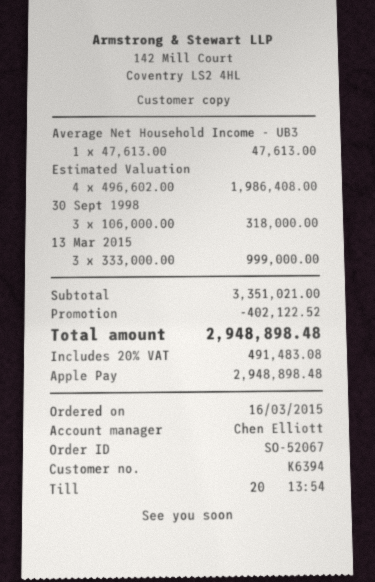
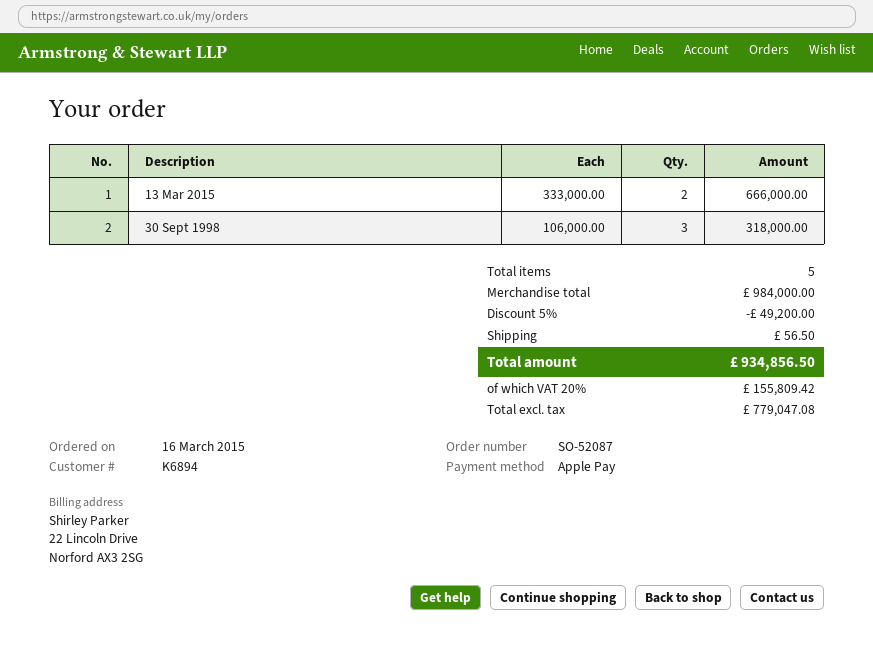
order number: SO-52067 -> SO-52087
customer number: K6394 -> K6894
Average Net Household Income - UB3: 1 x 47613.00 = 47613.00 -> none
Estimated Valuation: 4 x 496602.00 = 1986408.00 -> none
13 Mar 2015: 3 x 333000.00 = 999000.00 -> 2 x 333000.00 = 666000.00
subtotal: 3351021.00 -> 984000.00
discount: 402122.52 -> 49200.00
shipping: none -> 56.50
tax: 20% = 491483.08 -> 20% = 155809.42
total: 2948898.48 -> 934856.50

